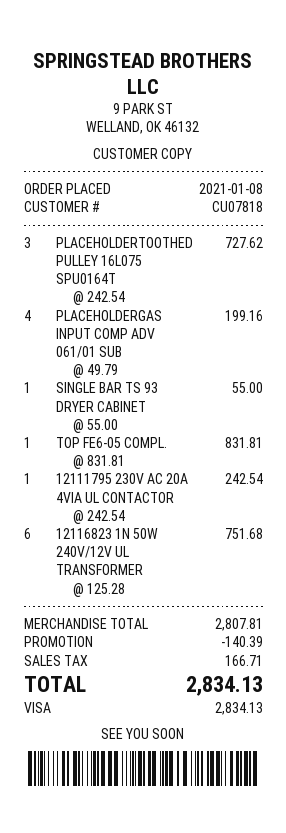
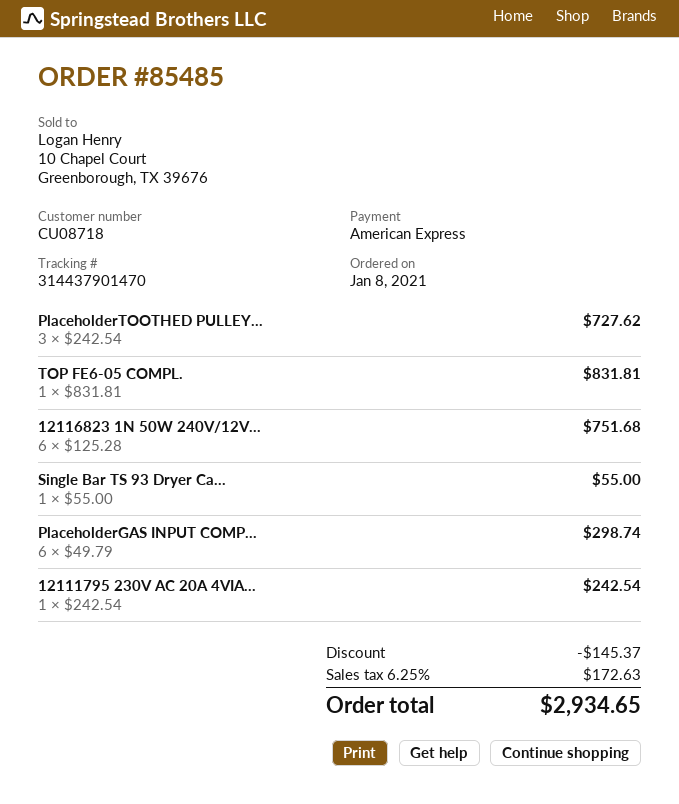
customer number: CU07818 -> CU08718
payment method: Visa -> American Express
PLACEHOLDERGAS INPUT COMP ADV 061/01 SUB: 4 x 49.79 = 199.16 -> 6 x 49.79 = 298.74
discount: 140.39 -> 145.37
tax: 166.71 -> 172.63
total: 2834.13 -> 2934.65

